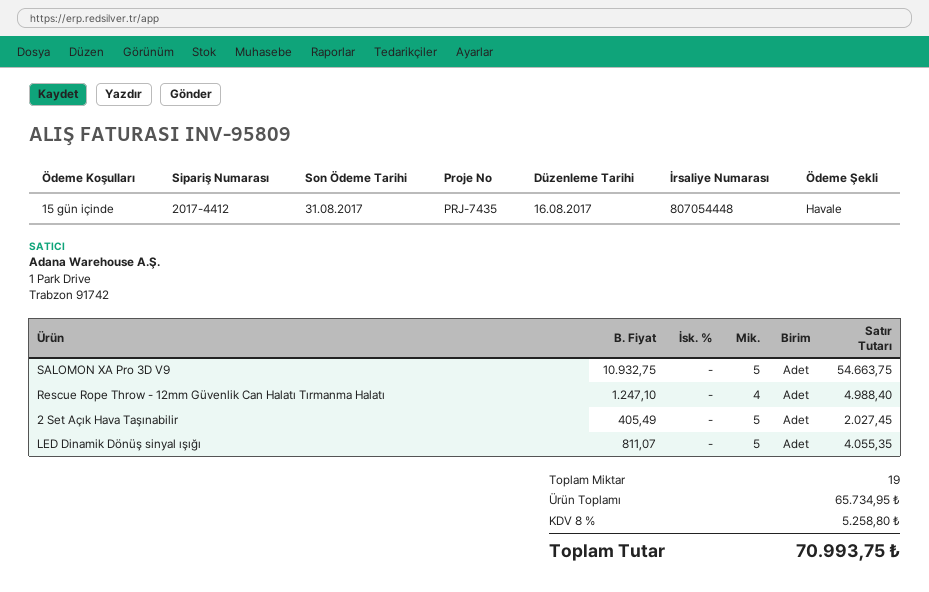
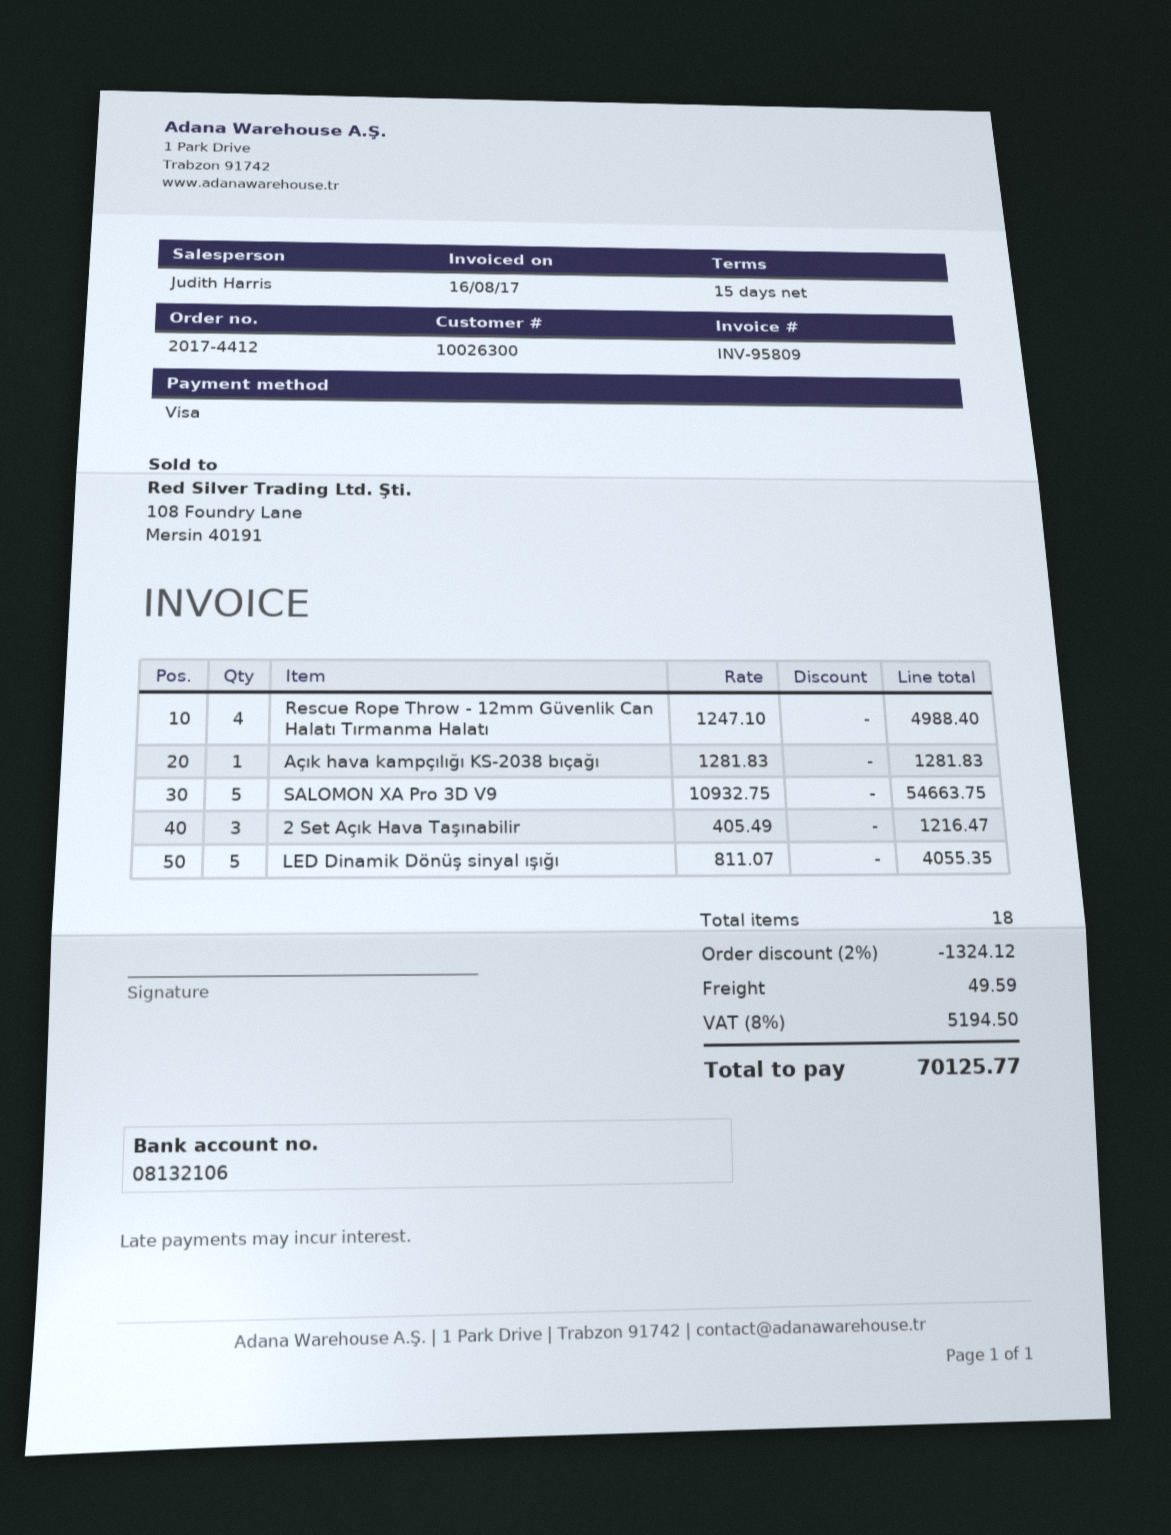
payment method: bank transfer -> Visa
2 Set Açık Hava Taşınabilir: 5 x 405.49 = 2027.45 -> 3 x 405.49 = 1216.47
Açık hava kampçılığı KS-2038 bıçağı: none -> 1 x 1281.83 = 1281.83
total quantity: 19 -> 18
discount: none -> 2% = 1324.12
shipping: none -> 49.59
tax: 8% = 5258.80 -> 8% = 5194.50
total: 70993.75 -> 70125.77

